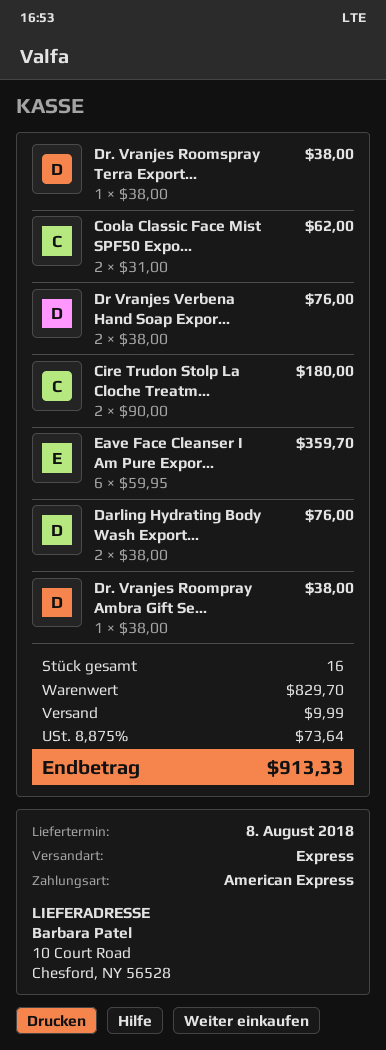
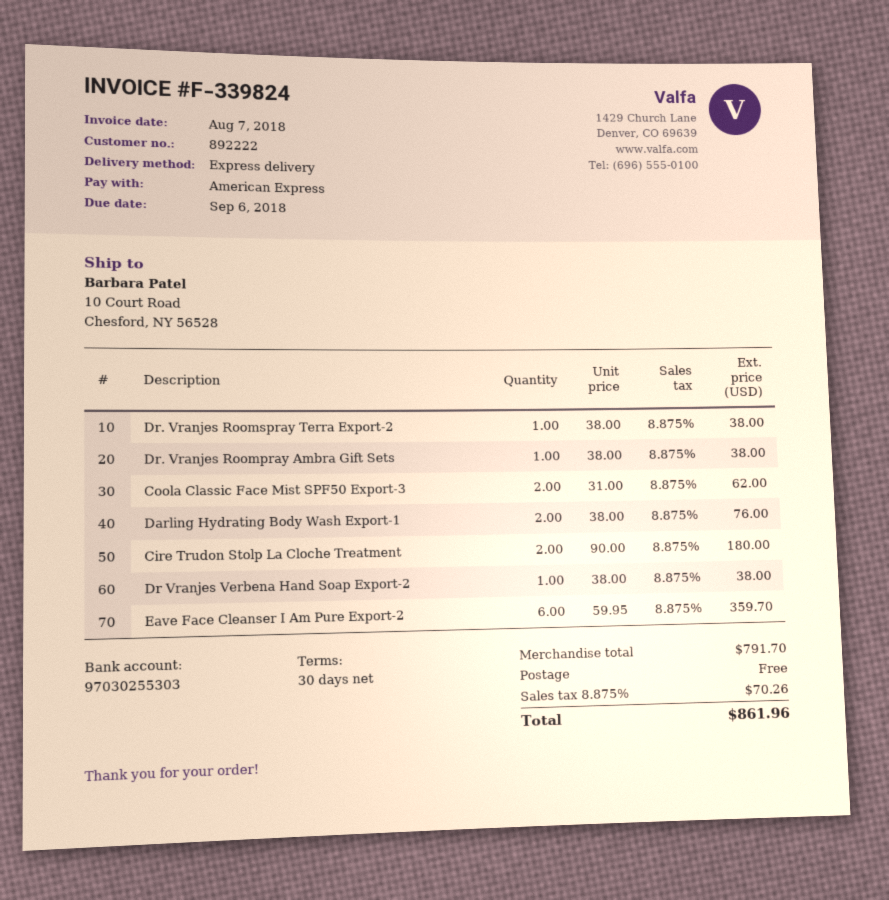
Dr Vranjes Verbena Hand Soap Expor...: 2 x 38.00 = 76.00 -> 1 x 38.00 = 38.00
subtotal: 829.70 -> 791.70
shipping: 9.99 -> 0.00
tax: 8.875% = 73.64 -> 8.875% = 70.26
total: 913.33 -> 861.96

